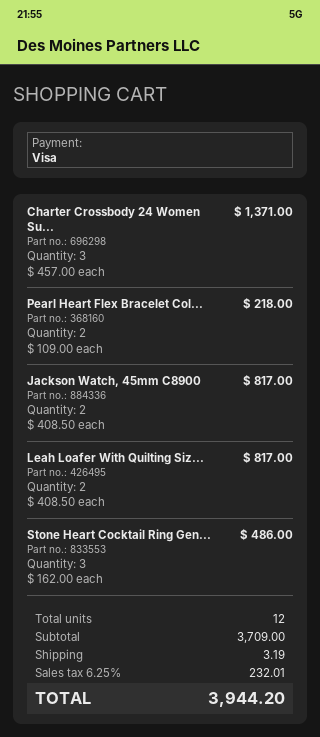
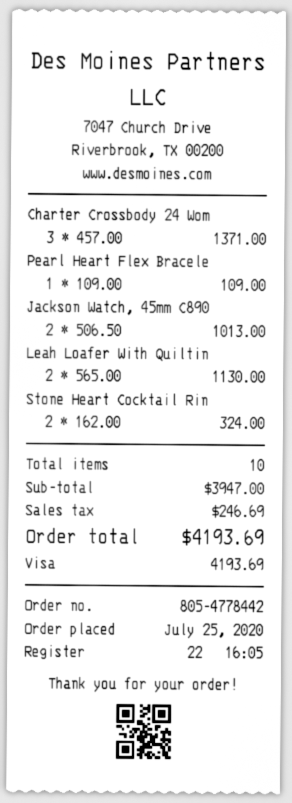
Pearl Heart Flex Bracelet Col...: 2 x 109.00 = 218.00 -> 1 x 109.00 = 109.00
Jackson Watch, 45mm C8900: 2 x 408.50 = 817.00 -> 2 x 506.50 = 1013.00
Leah Loafer With Quilting Siz...: 2 x 408.50 = 817.00 -> 2 x 565.00 = 1130.00
Stone Heart Cocktail Ring Gen...: 3 x 162.00 = 486.00 -> 2 x 162.00 = 324.00
total quantity: 12 -> 10
subtotal: 3709.00 -> 3947.00
shipping: 3.19 -> none
tax: 232.01 -> 246.69
total: 3944.20 -> 4193.69

